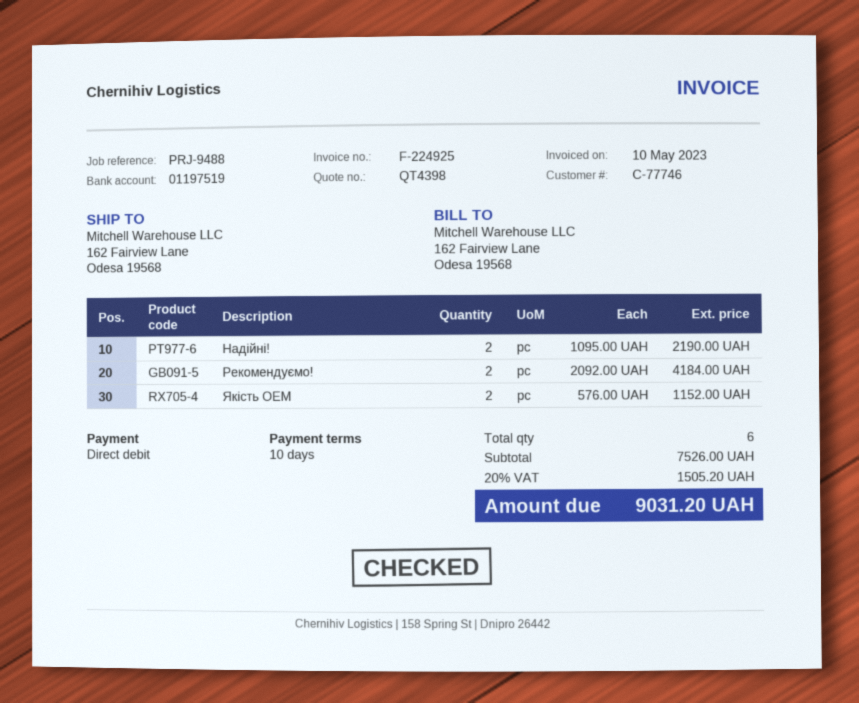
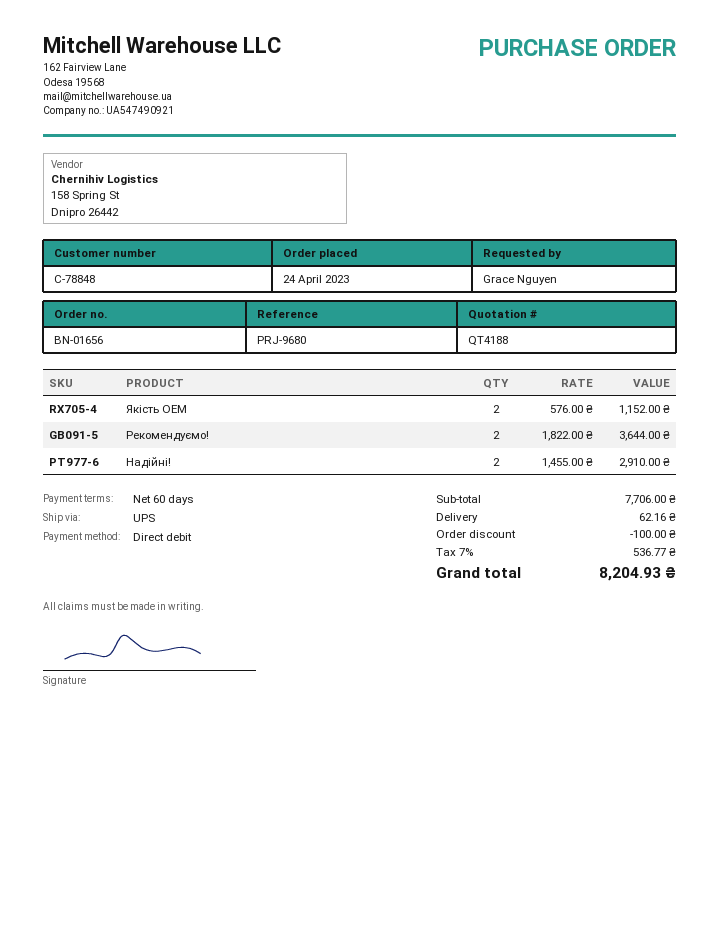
quote number: QT4398 -> QT4188
payment terms: 10 days -> 60 days
customer number: C-77746 -> C-78848
reference: PRJ-9488 -> PRJ-9680
Надійні!: 2 x 1095.00 = 2190.00 -> 2 x 1455.00 = 2910.00
Рекомендуємо!: 2 x 2092.00 = 4184.00 -> 2 x 1822.00 = 3644.00
subtotal: 7526.00 -> 7706.00
discount: none -> 100.00
shipping: none -> 62.16
tax: 20% = 1505.20 -> 7% = 536.77
total: 9031.20 -> 8204.93

